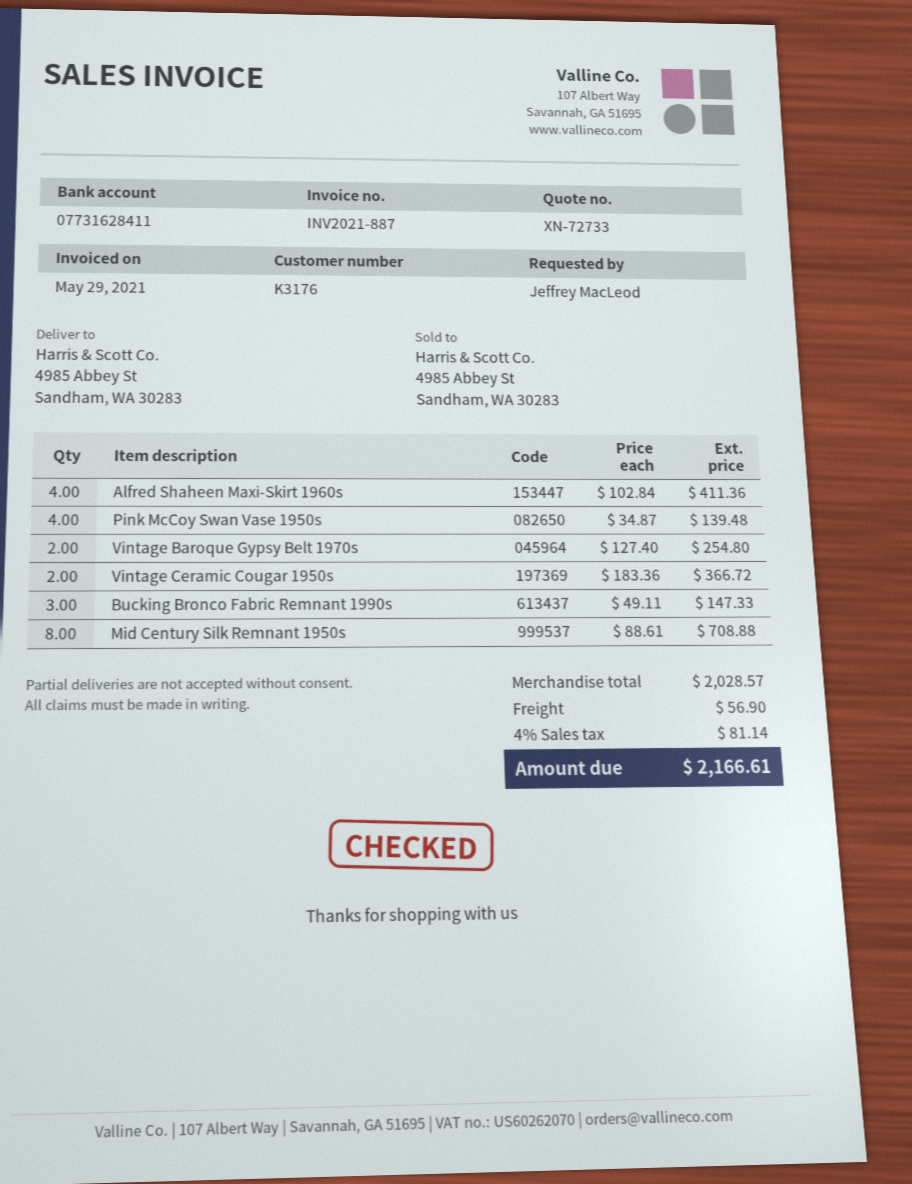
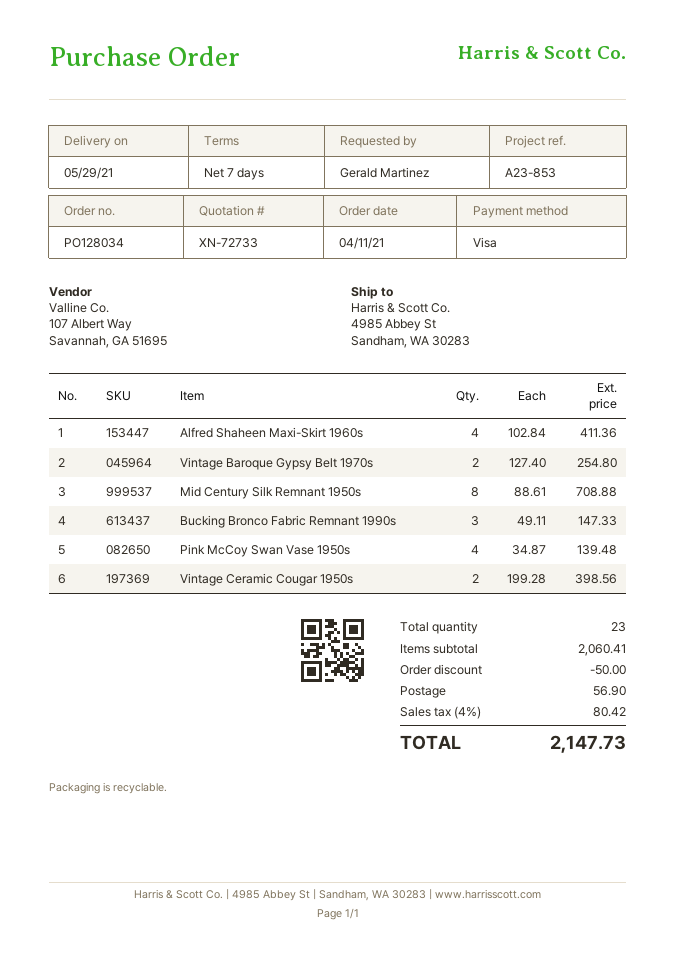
ordered by: Jeffrey MacLeod -> Gerald Martinez
Vintage Ceramic Cougar 1950s: 2 x 183.36 = 366.72 -> 2 x 199.28 = 398.56
subtotal: 2028.57 -> 2060.41
discount: none -> 50.00
tax: 4% = 81.14 -> 4% = 80.42
total: 2166.61 -> 2147.73

